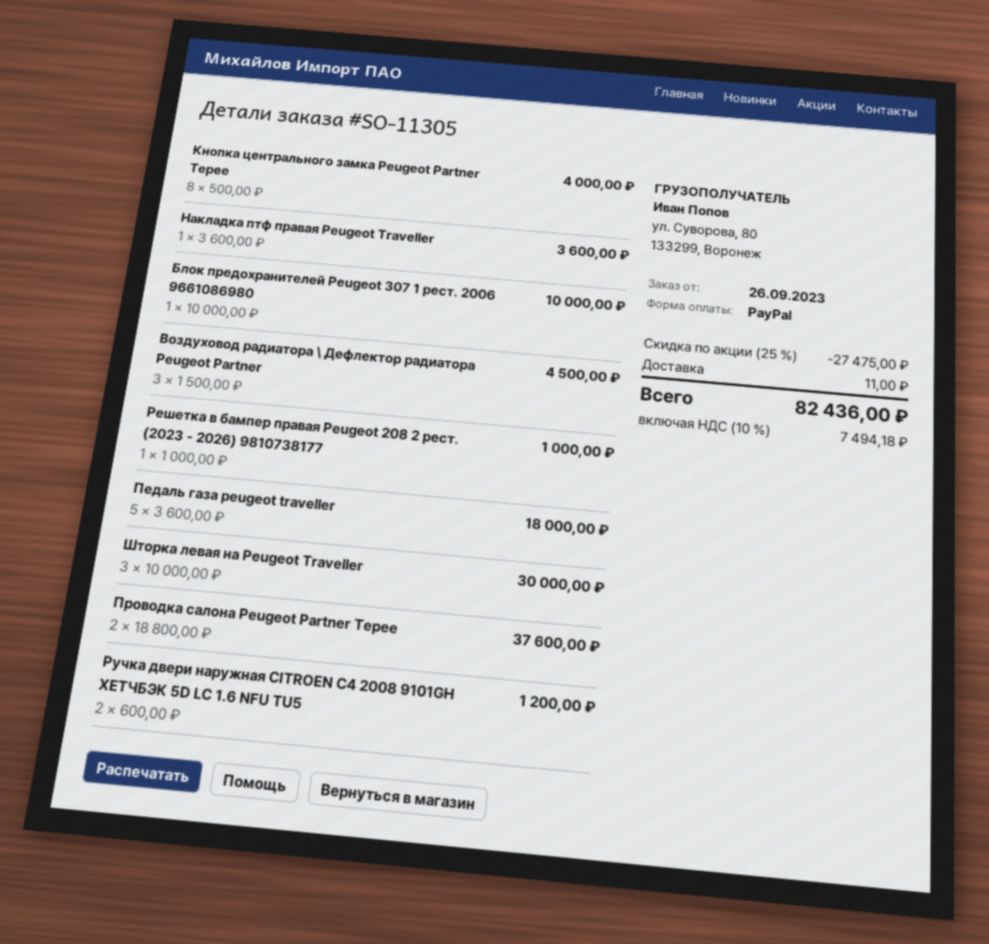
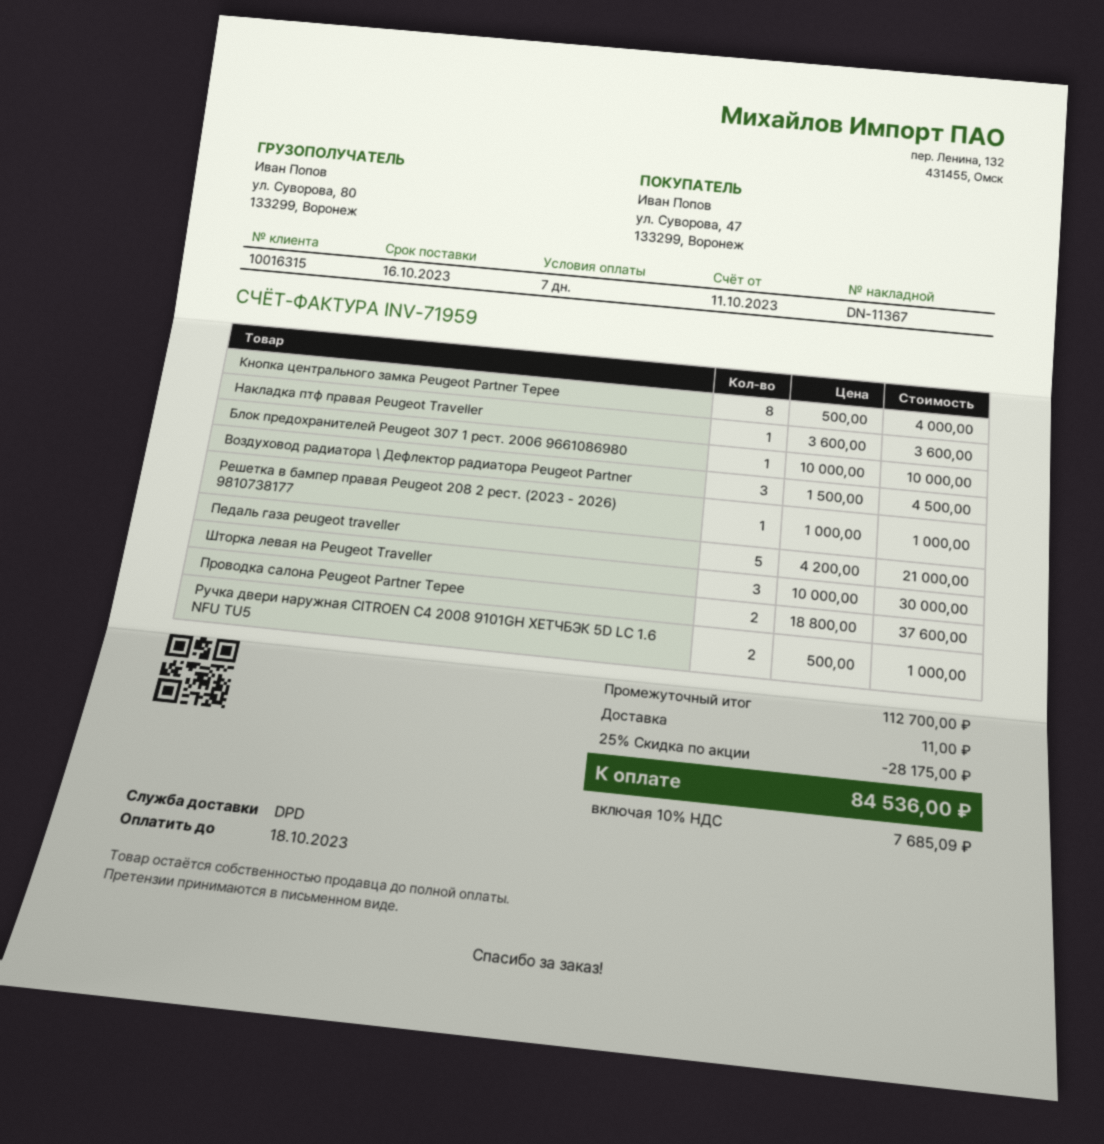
Педаль газа peugeot traveller: 5 x 3600.00 = 18000.00 -> 5 x 4200.00 = 21000.00
Ручка двери наружная CITROEN C4 2008 9101GH ХЕТЧБЭК 5D LC 1.6 NFU TU5: 2 x 600.00 = 1200.00 -> 2 x 500.00 = 1000.00
discount: 25% = 27475.00 -> 25% = 28175.00
tax: 10% = 7494.18 -> 10% = 7685.09
total: 82436.00 -> 84536.00

